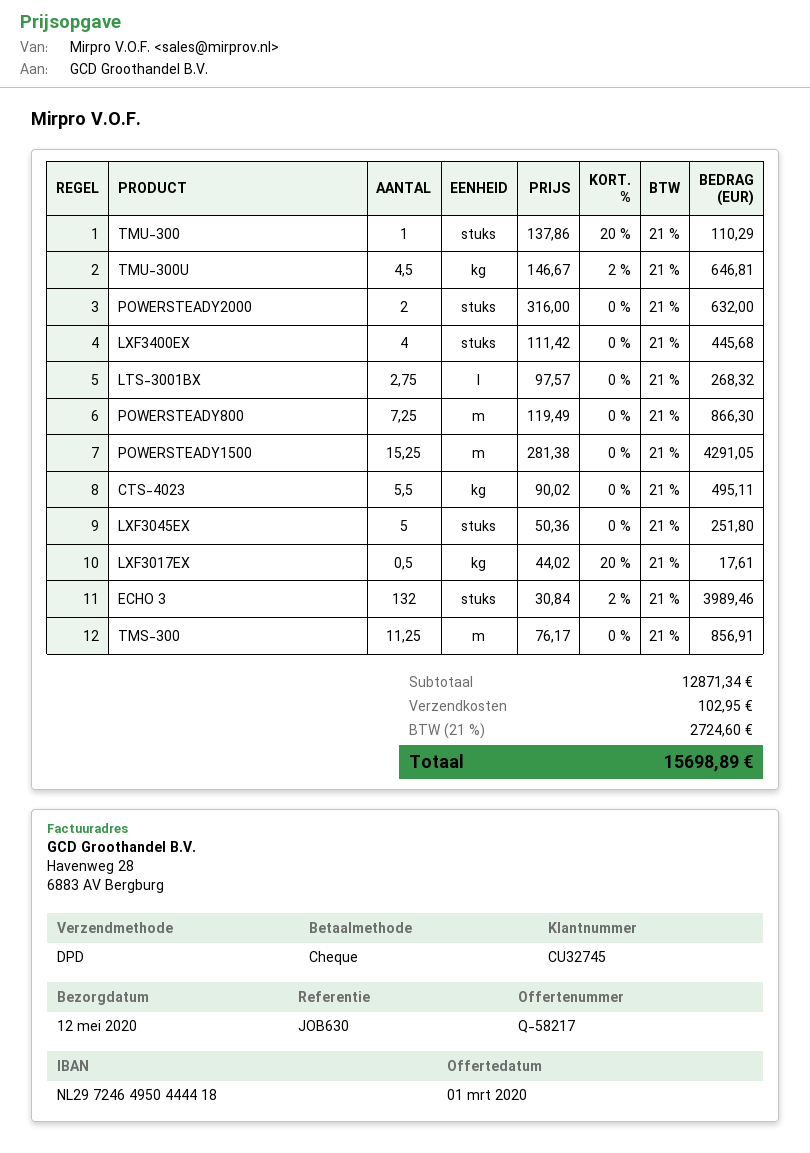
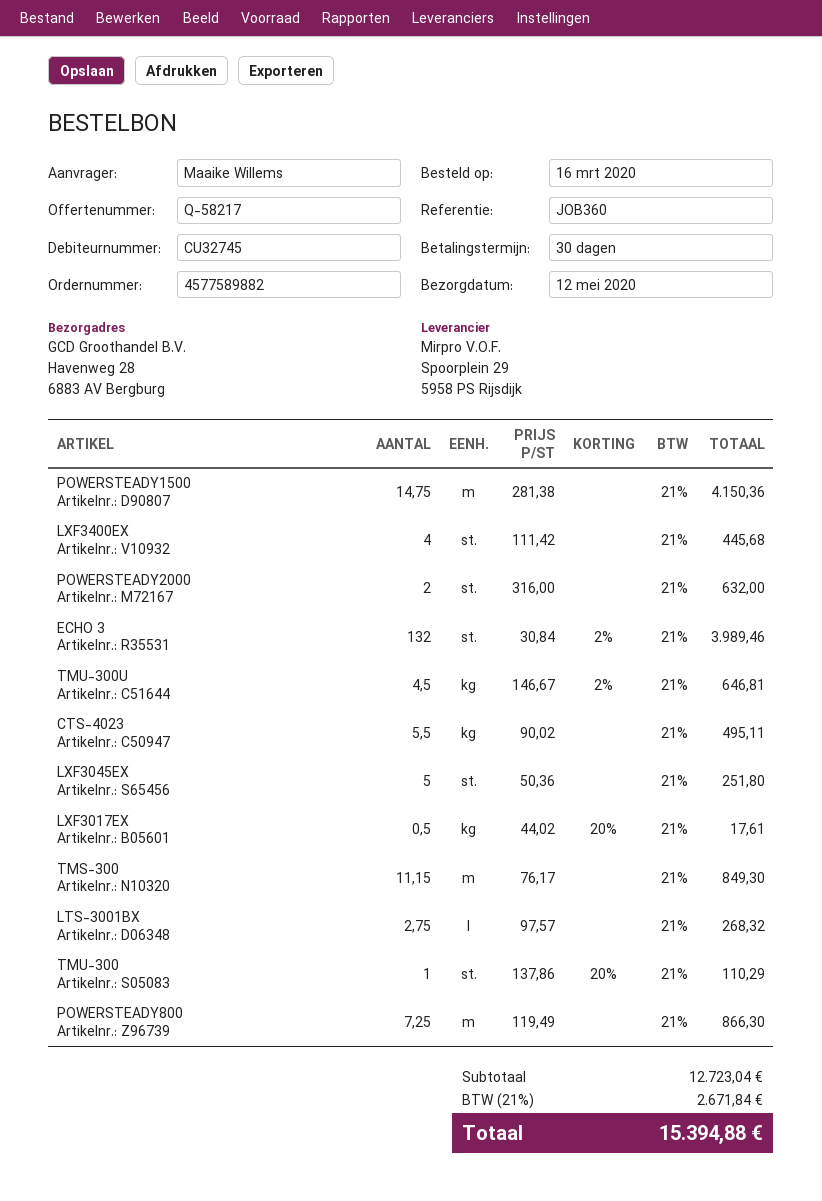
reference: JOB630 -> JOB360
POWERSTEADY1500: 15.25 x 281.38 = 4291.05 -> 14.75 x 281.38 = 4150.36
TMS-300: 11.25 x 76.17 = 856.91 -> 11.15 x 76.17 = 849.30
subtotal: 12871.34 -> 12723.04
shipping: 102.95 -> none
tax: 21% = 2724.60 -> 21% = 2671.84
total: 15698.89 -> 15394.88

